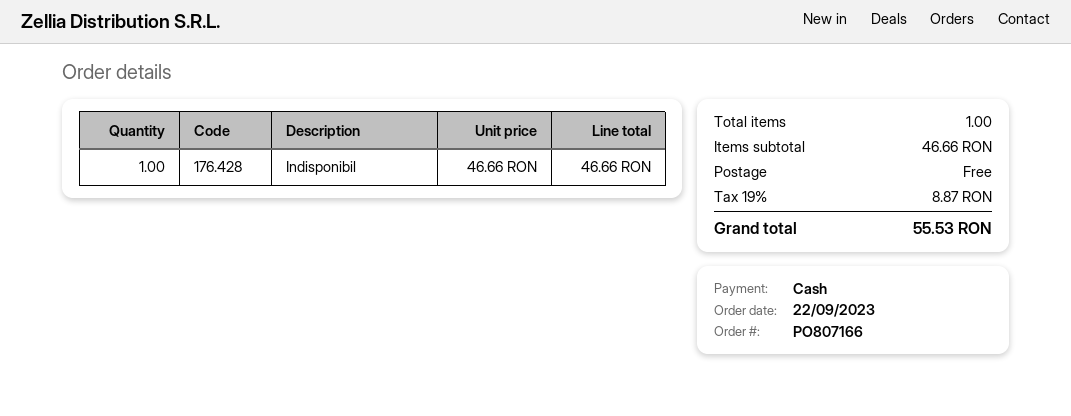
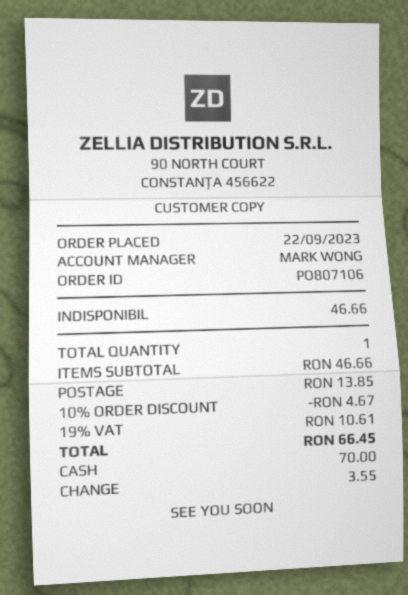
order number: PO807166 -> PO807106
discount: none -> 10% = 4.67
shipping: 0.00 -> 13.85
tax: 19% = 8.87 -> 19% = 10.61
total: 55.53 -> 66.45

